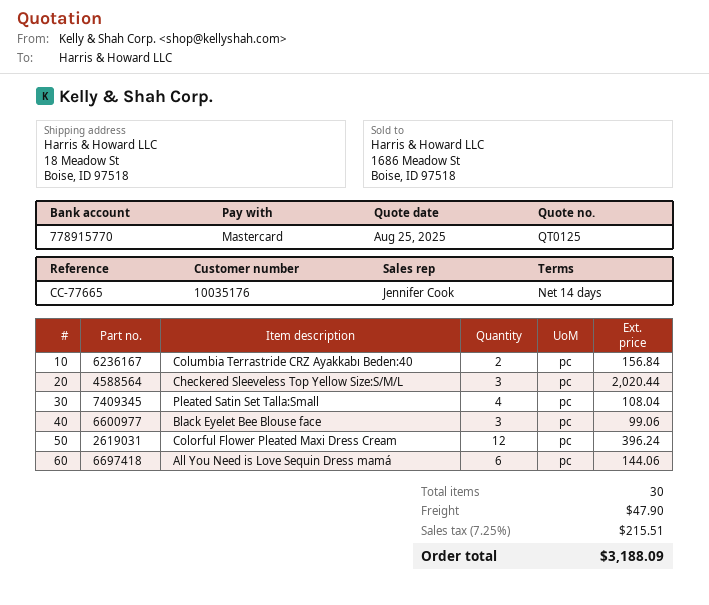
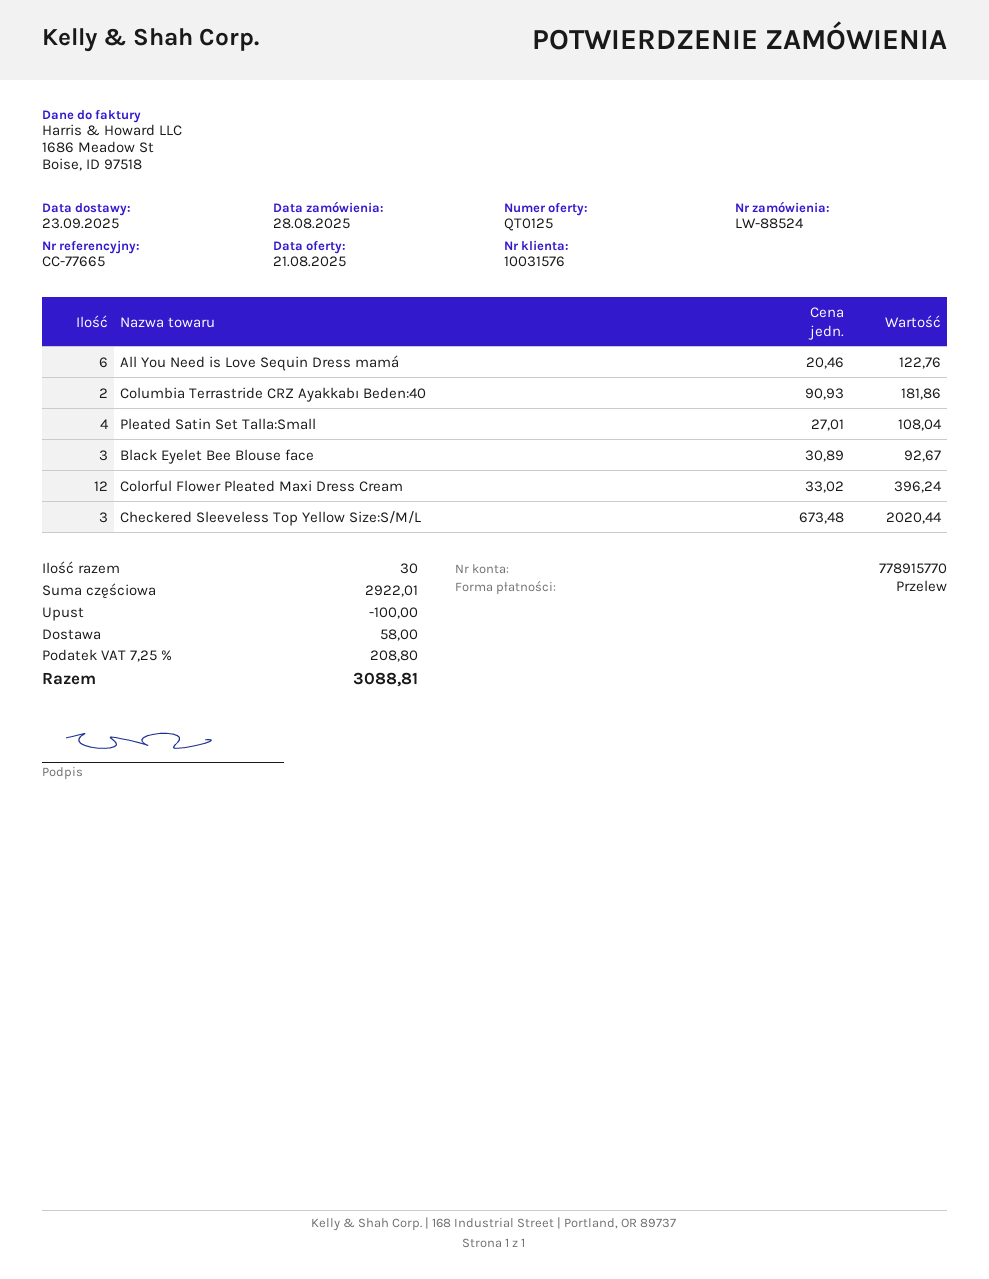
quote date: 2025-08-25 -> 2025-08-21
customer number: 10035176 -> 10031576
payment method: Mastercard -> bank transfer
Columbia Terrastride CRZ Ayakkabı Beden:40: 2 for 156.84 -> 2 for 181.86
Black Eyelet Bee Blouse face: 3 for 99.06 -> 3 for 92.67
All You Need is Love Sequin Dress mamá: 6 for 144.06 -> 6 for 122.76
discount: none -> 100.00
shipping: 47.90 -> 58.00
tax: 7.25% = 215.51 -> 7.25% = 208.80
total: 3188.09 -> 3088.81

